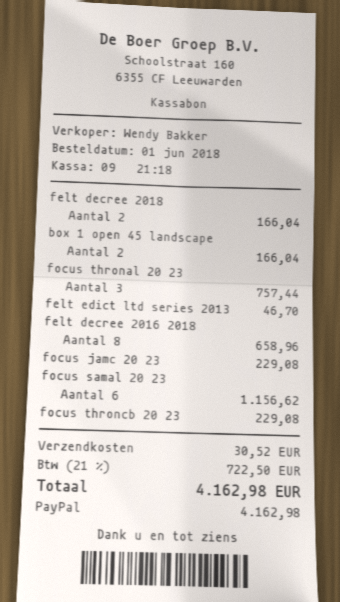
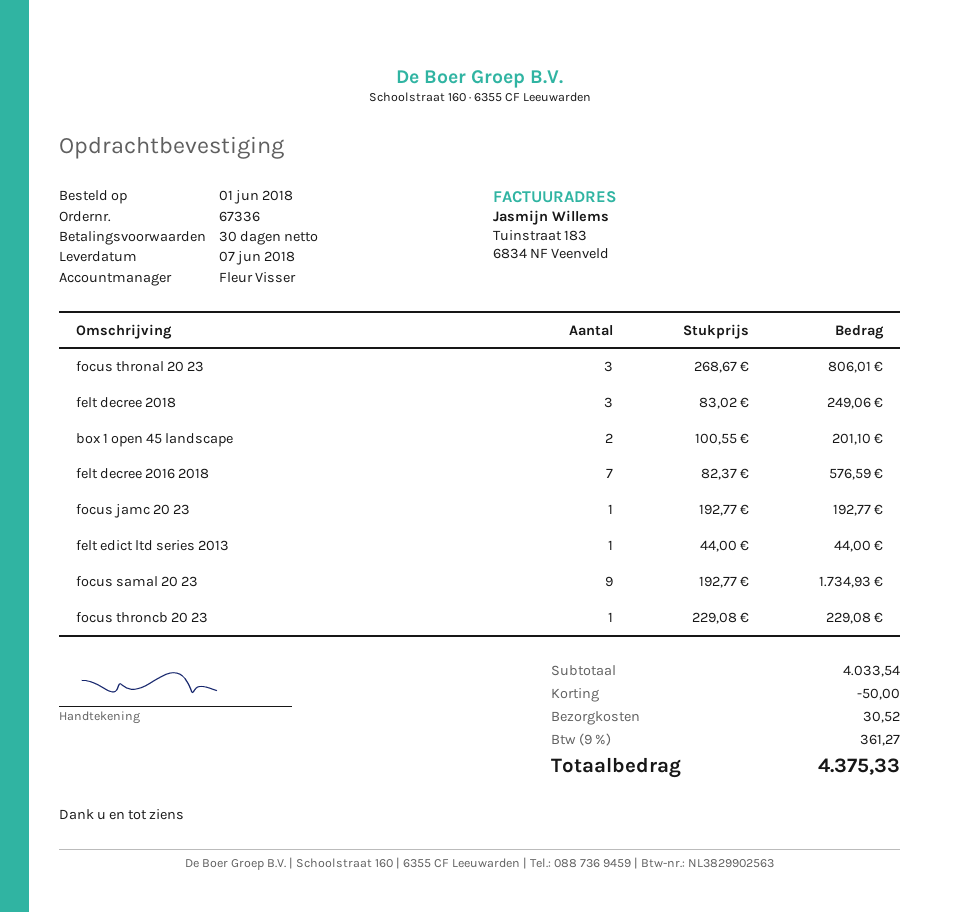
sales rep: Wendy Bakker -> Fleur Visser
felt decree 2018: 2 for 166.04 -> 3 for 249.06
box 1 open 45 landscape: 2 for 166.04 -> 2 for 201.10
focus thronal 20 23: 3 for 757.44 -> 3 for 806.01
felt edict ltd series 2013: 1 for 46.70 -> 1 for 44.00
felt decree 2016 2018: 8 for 658.96 -> 7 for 576.59
focus jamc 20 23: 1 for 229.08 -> 1 for 192.77
focus samal 20 23: 6 for 1156.62 -> 9 for 1734.93
discount: none -> 50.00
tax: 21% = 722.50 -> 9% = 361.27
total: 4162.98 -> 4375.33

